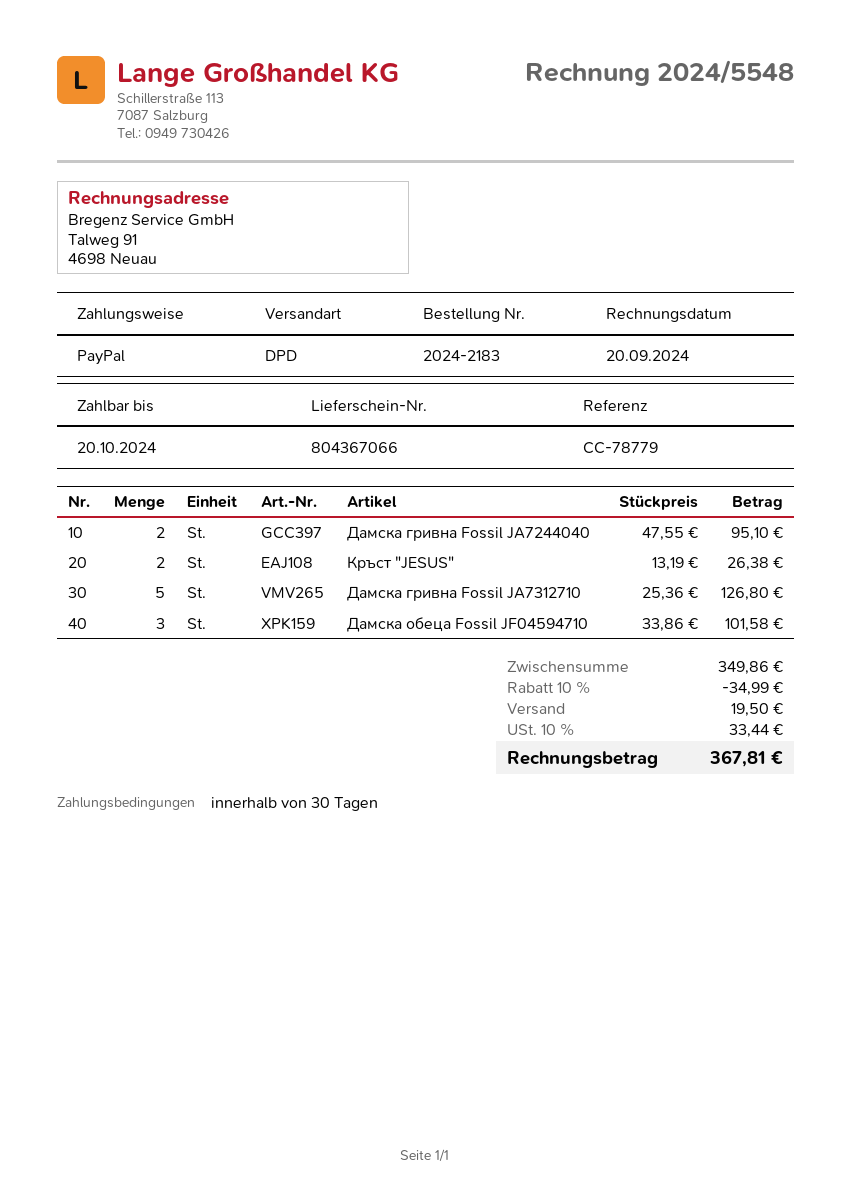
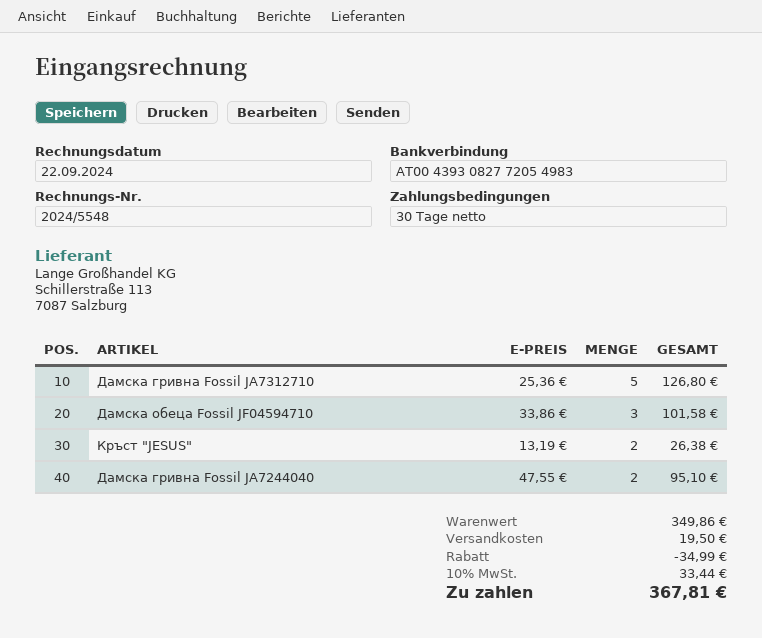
invoice date: 2024-09-20 -> 2024-09-22

